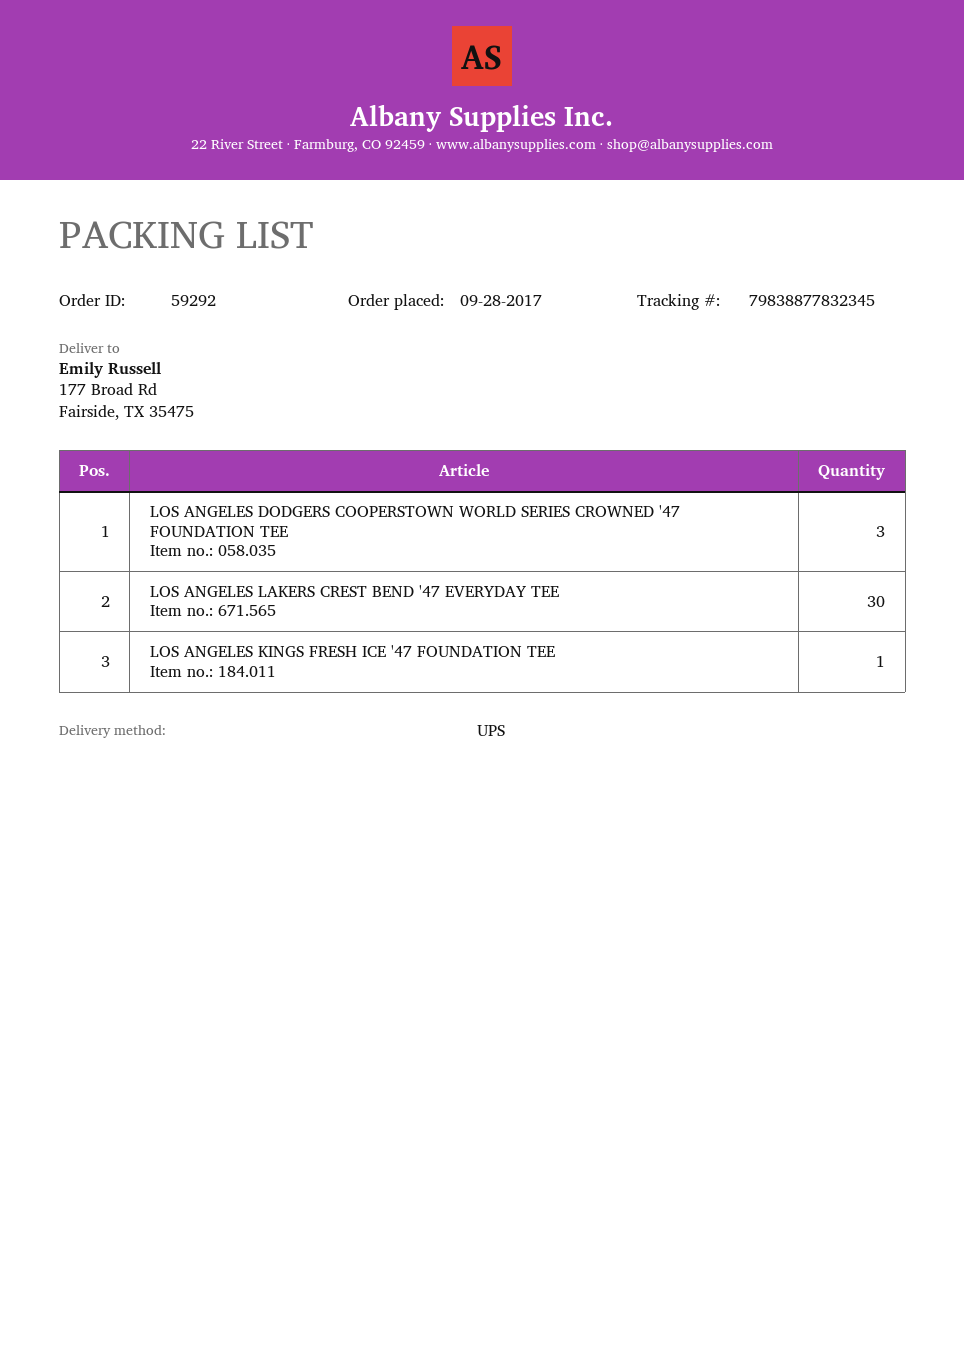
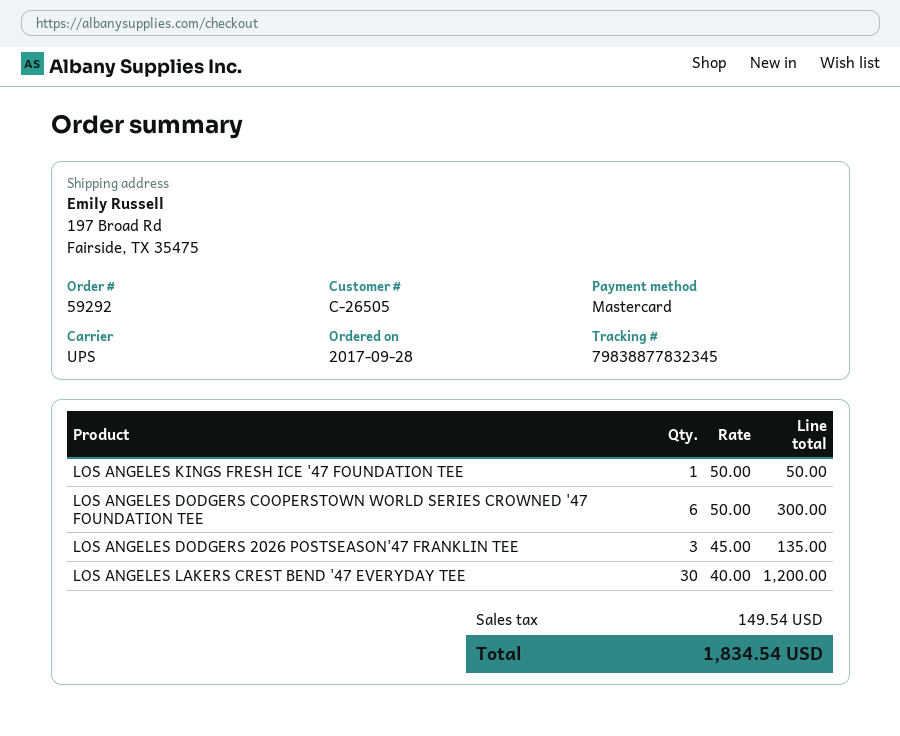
ship to: 177 Broad Rd, Fairside, TX 35475 -> 197 Broad Rd, Fairside, TX 35475
LOS ANGELES DODGERS COOPERSTOWN WORLD SERIES CROWNED '47 FOUNDATION TEE: 3 -> 6
LOS ANGELES DODGERS 2026 POSTSEASON'47 FRANKLIN TEE: none -> 3

